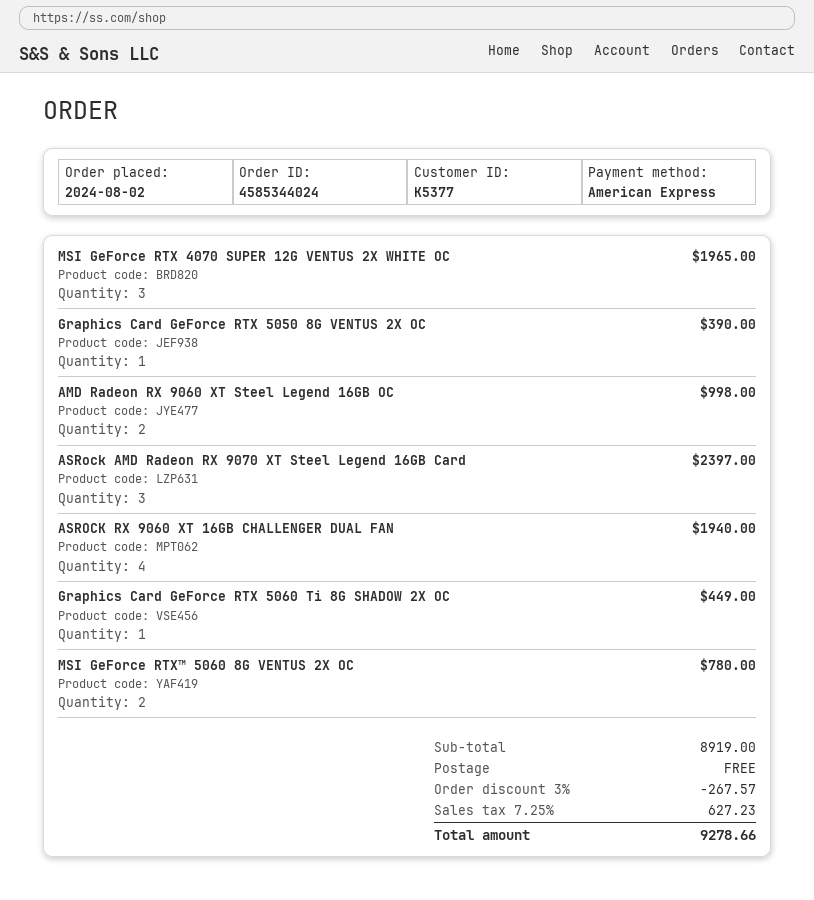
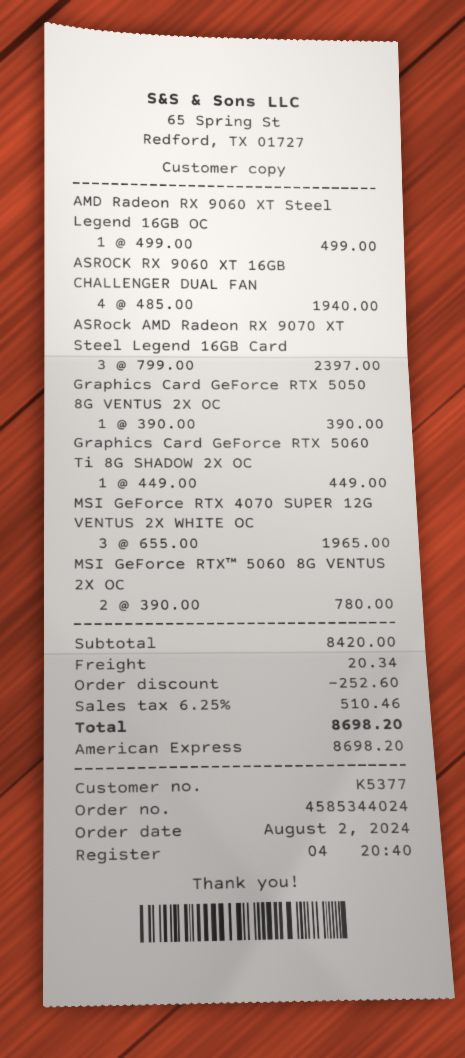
AMD Radeon RX 9060 XT Steel Legend 16GB OC: 2 for 998.00 -> 1 for 499.00
subtotal: 8919.00 -> 8420.00
discount: 267.57 -> 252.60
shipping: 0.00 -> 20.34
tax: 7.25% = 627.23 -> 6.25% = 510.46
total: 9278.66 -> 8698.20

